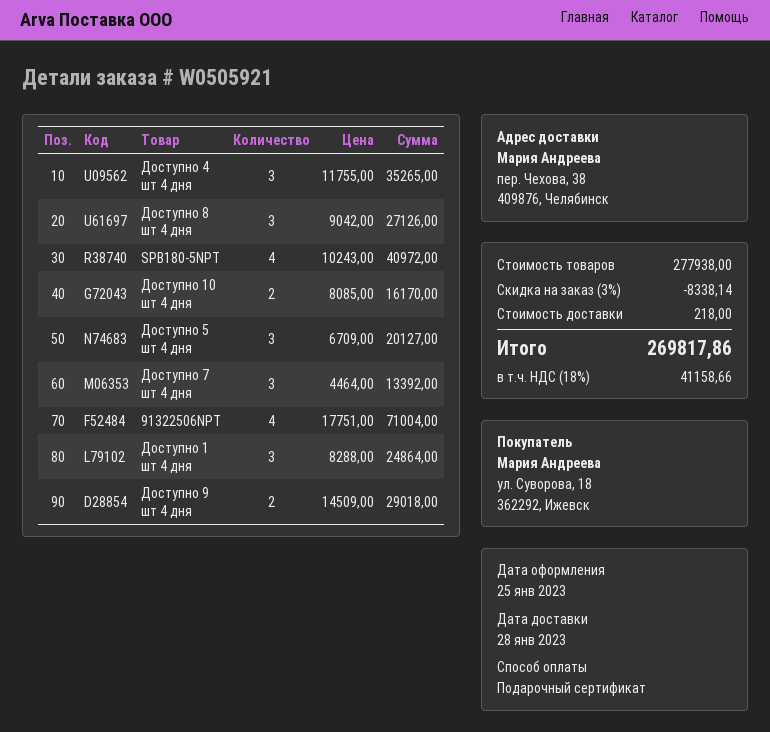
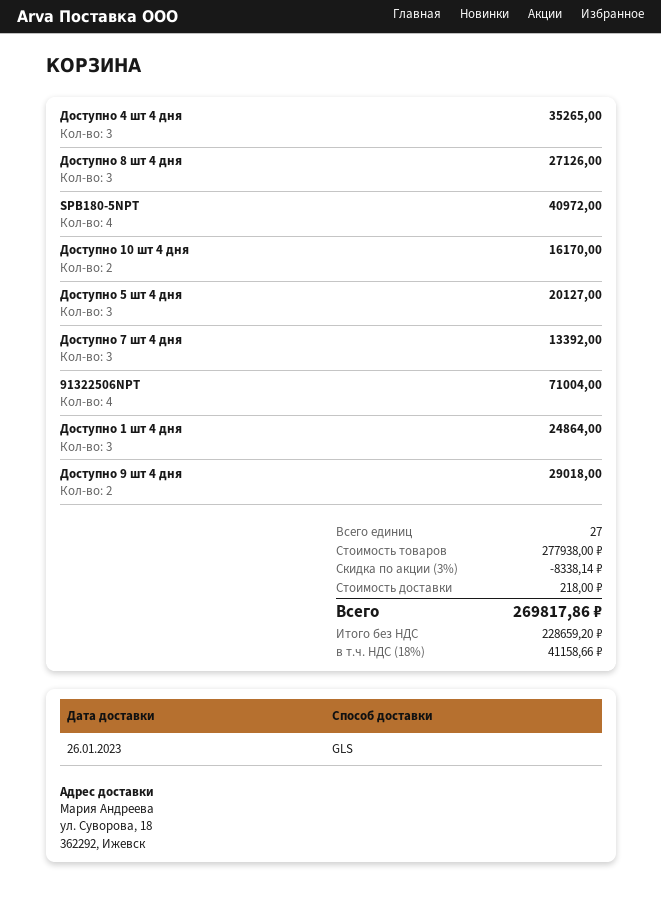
delivery date: 2023-01-28 -> 2023-01-26
ship to: пер. Чехова, 38, 409876, Челябинск -> ул. Суворова, 18, 362292, Ижевск

